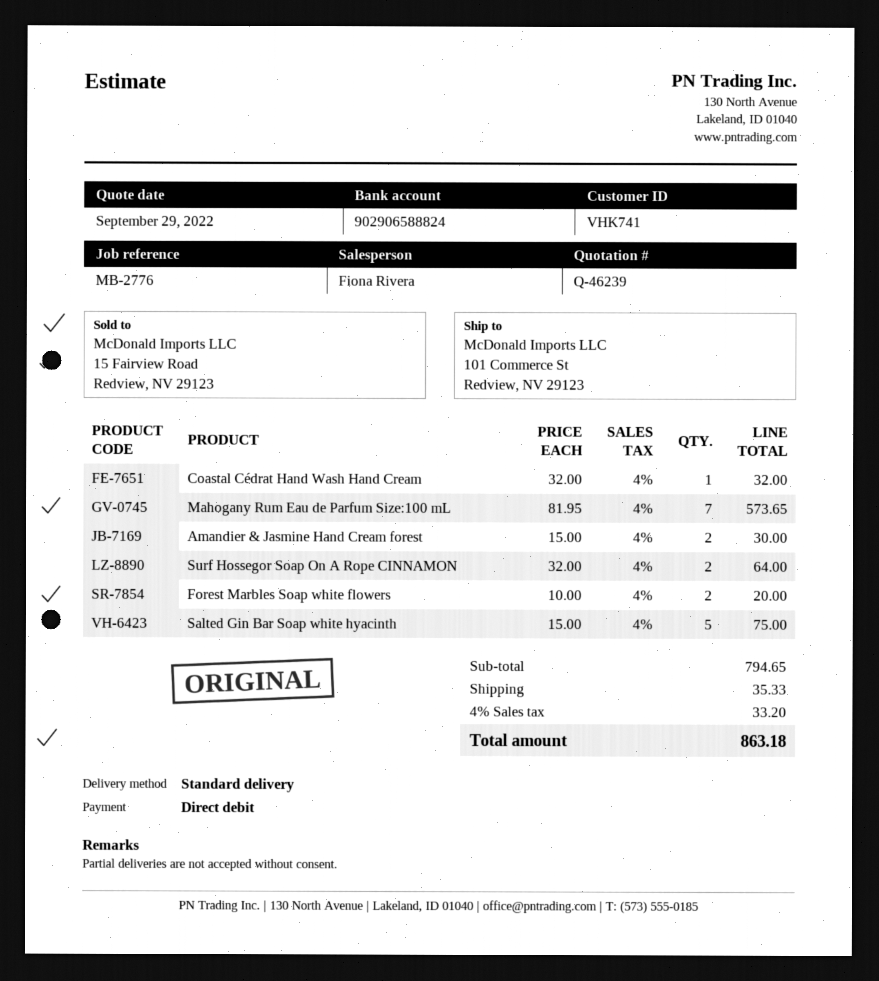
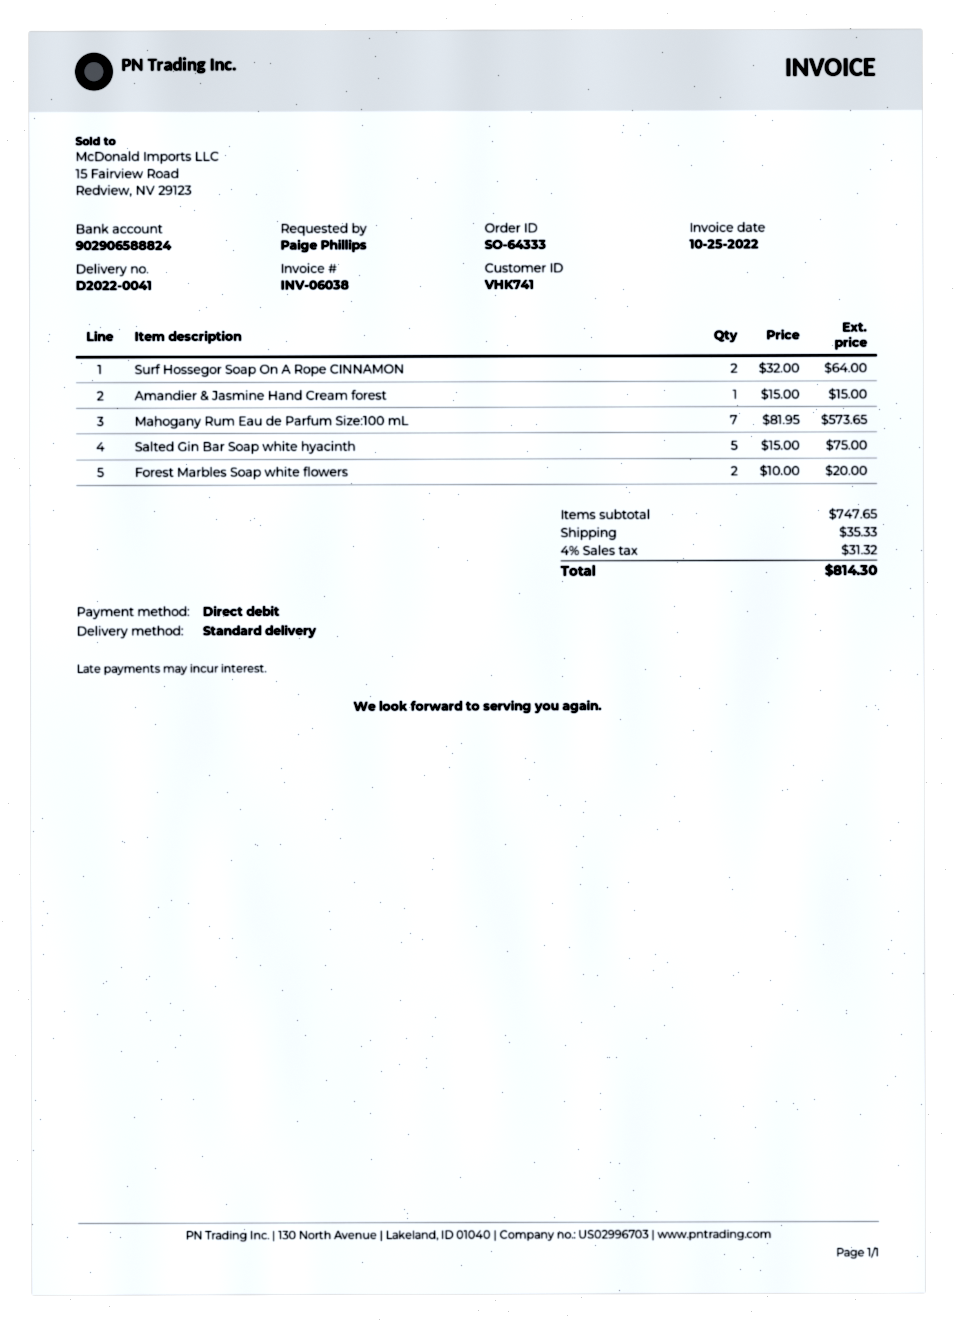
Coastal Cédrat Hand Wash Hand Cream: 1 x 32.00 = 32.00 -> none
Amandier & Jasmine Hand Cream forest: 2 x 15.00 = 30.00 -> 1 x 15.00 = 15.00
subtotal: 794.65 -> 747.65
tax: 4% = 33.20 -> 4% = 31.32
total: 863.18 -> 814.30

